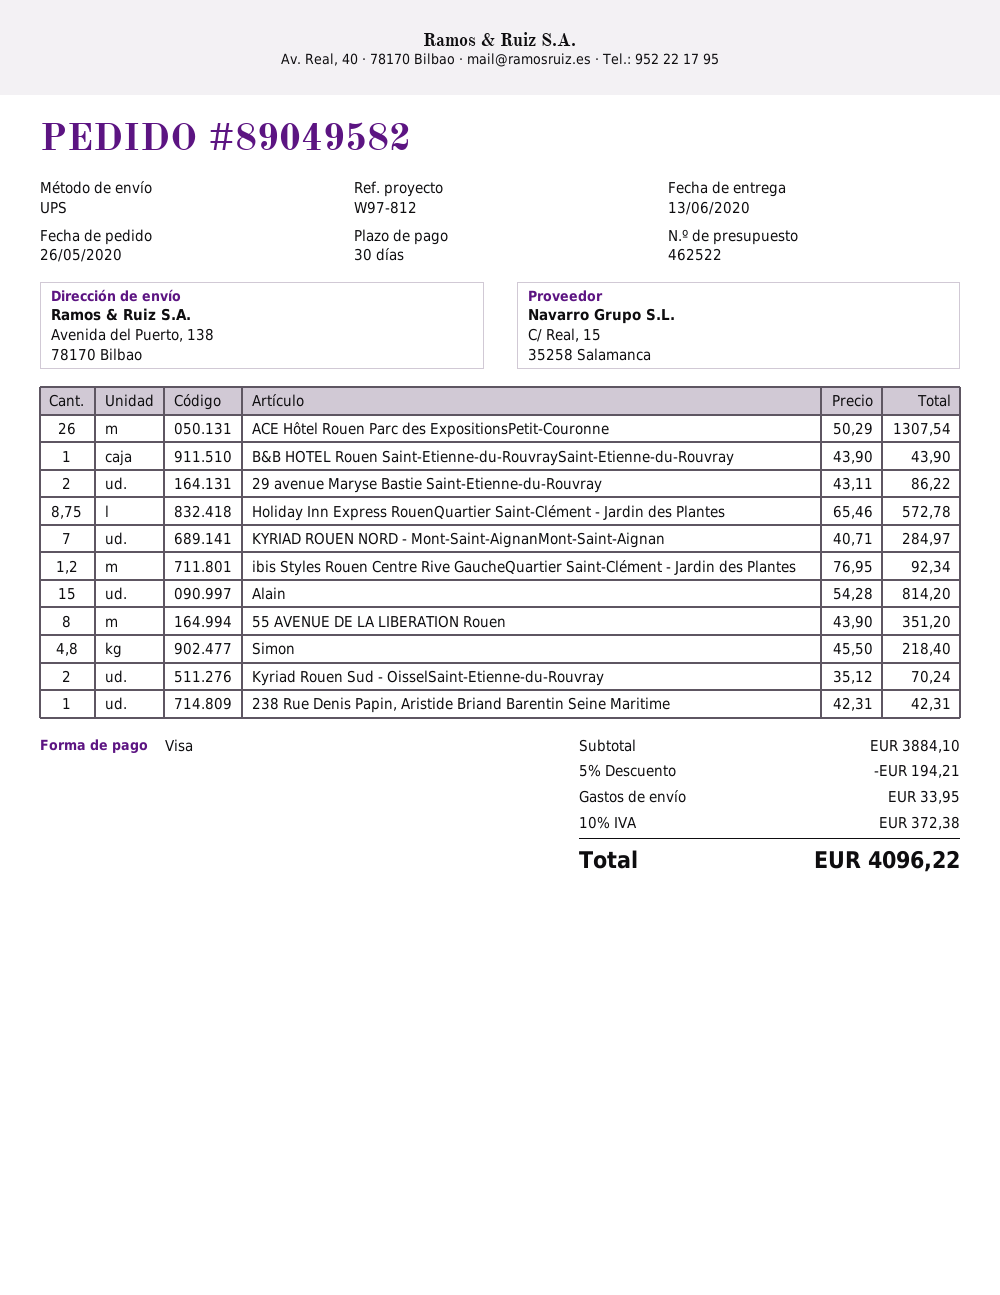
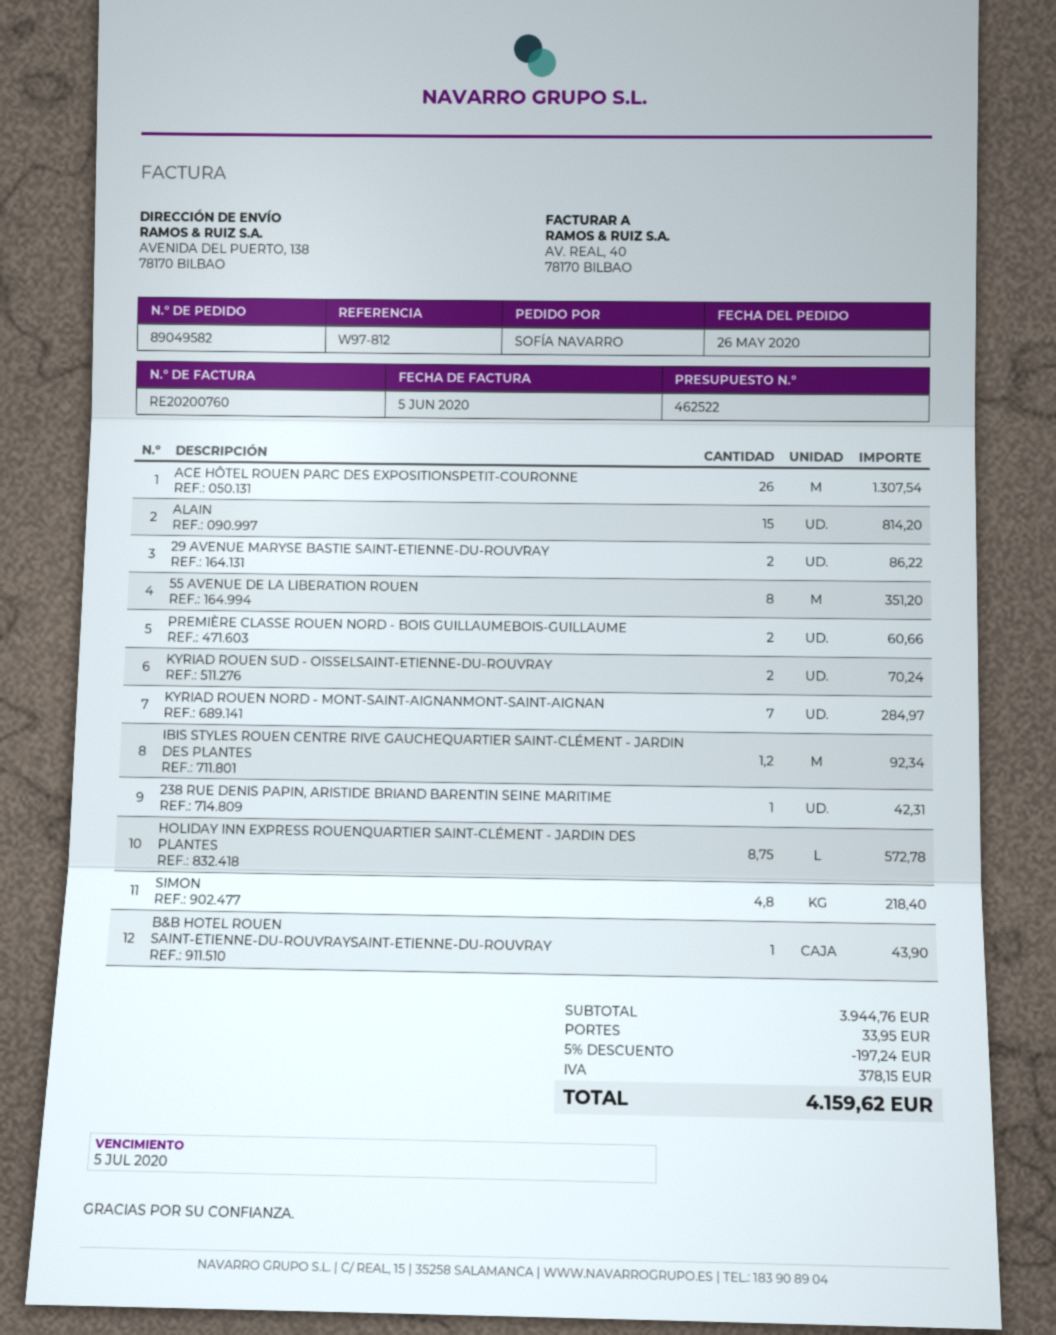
PREMIÈRE CLASSE ROUEN NORD - BOIS GUILLAUMEBOIS-GUILLAUME: none -> 2 for 60.66
subtotal: 3884.10 -> 3944.76
discount: 5% = 194.21 -> 5% = 197.24
tax: 372.38 -> 378.15
total: 4096.22 -> 4159.62

